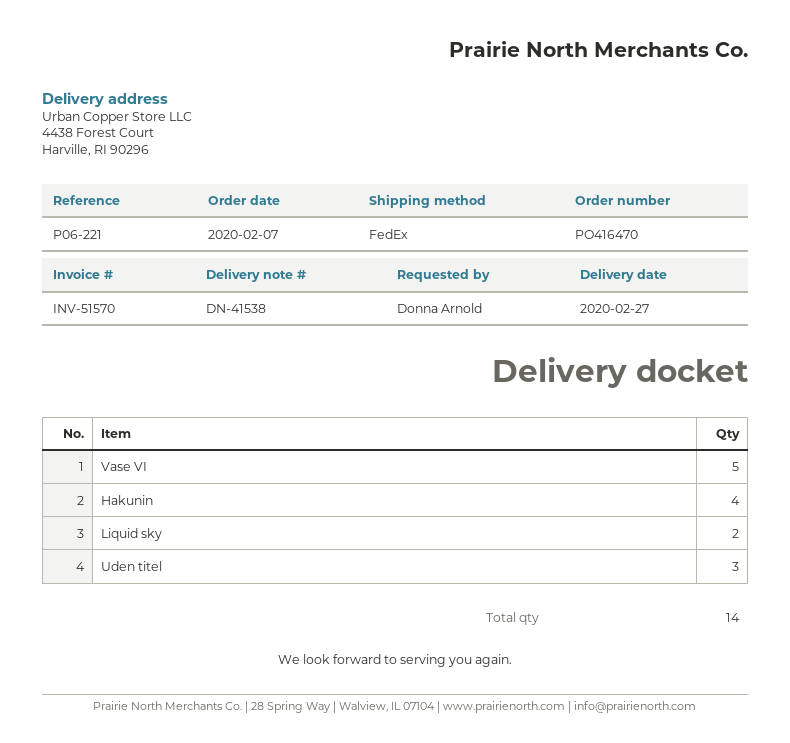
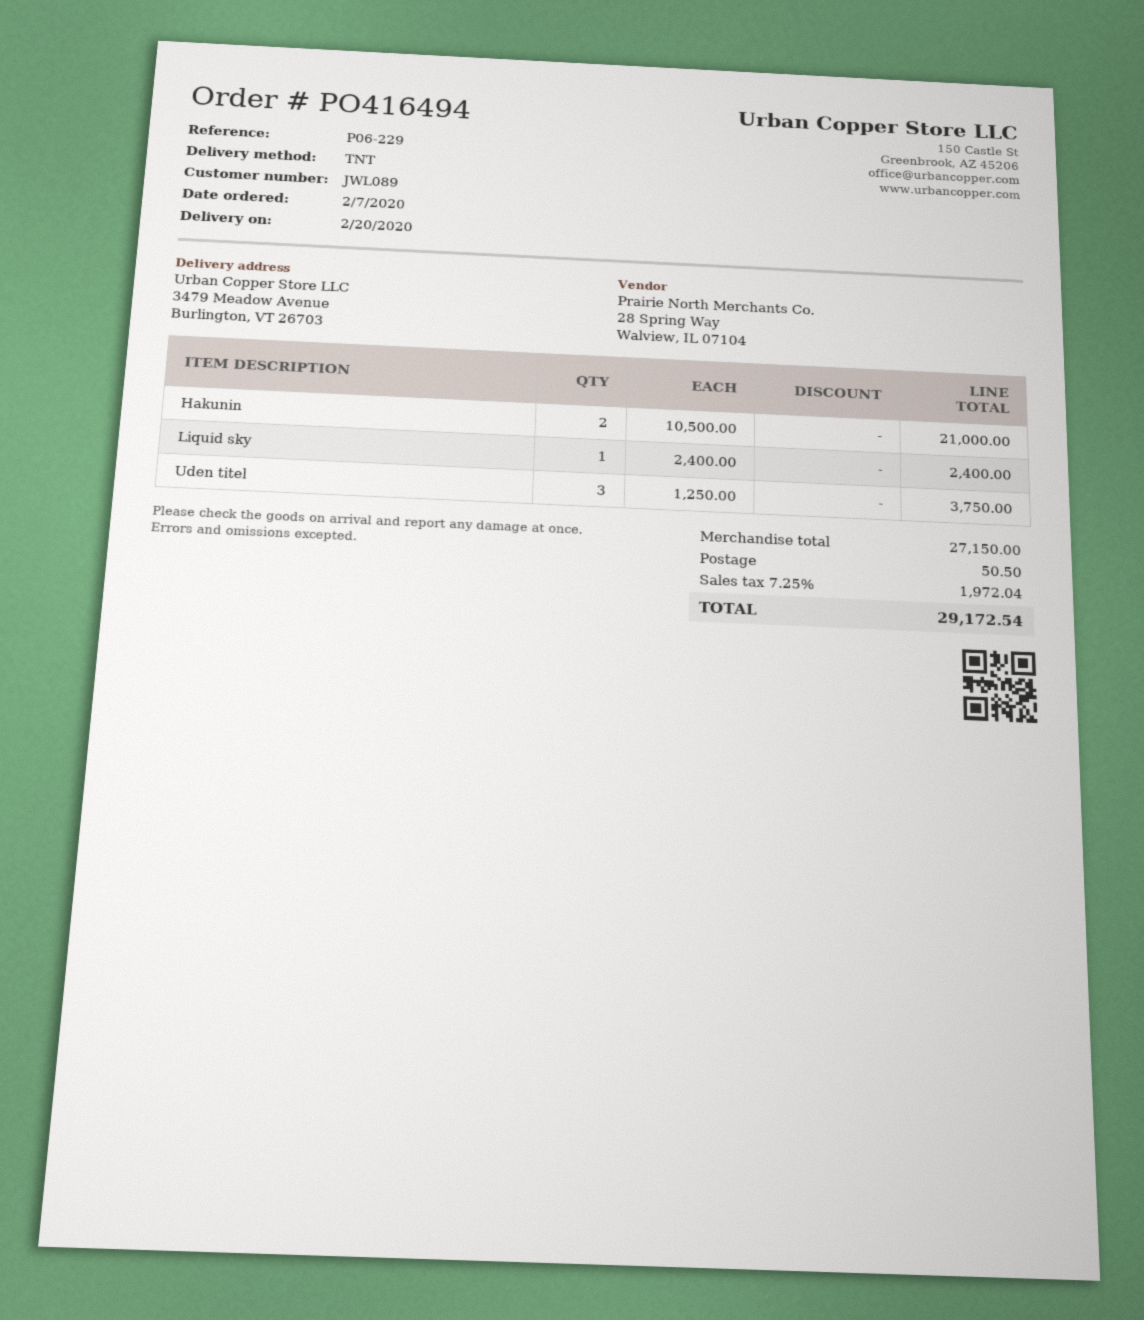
order number: PO416470 -> PO416494
delivery date: 2020-02-27 -> 2020-02-20
reference: P06-221 -> P06-229
shipping method: FedEx -> TNT
ship to: 4438 Forest Court, Harville, RI 90296 -> 3479 Meadow Avenue, Burlington, VT 26703
Vase VI: 5 -> none
Hakunin: 4 -> 2
Liquid sky: 2 -> 1

